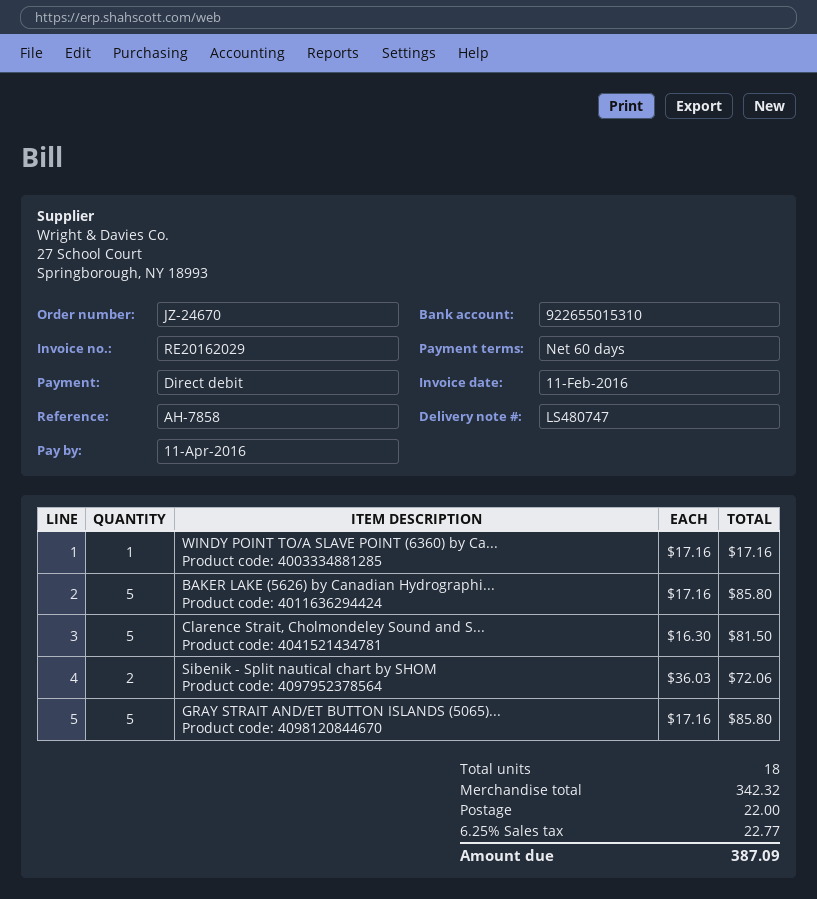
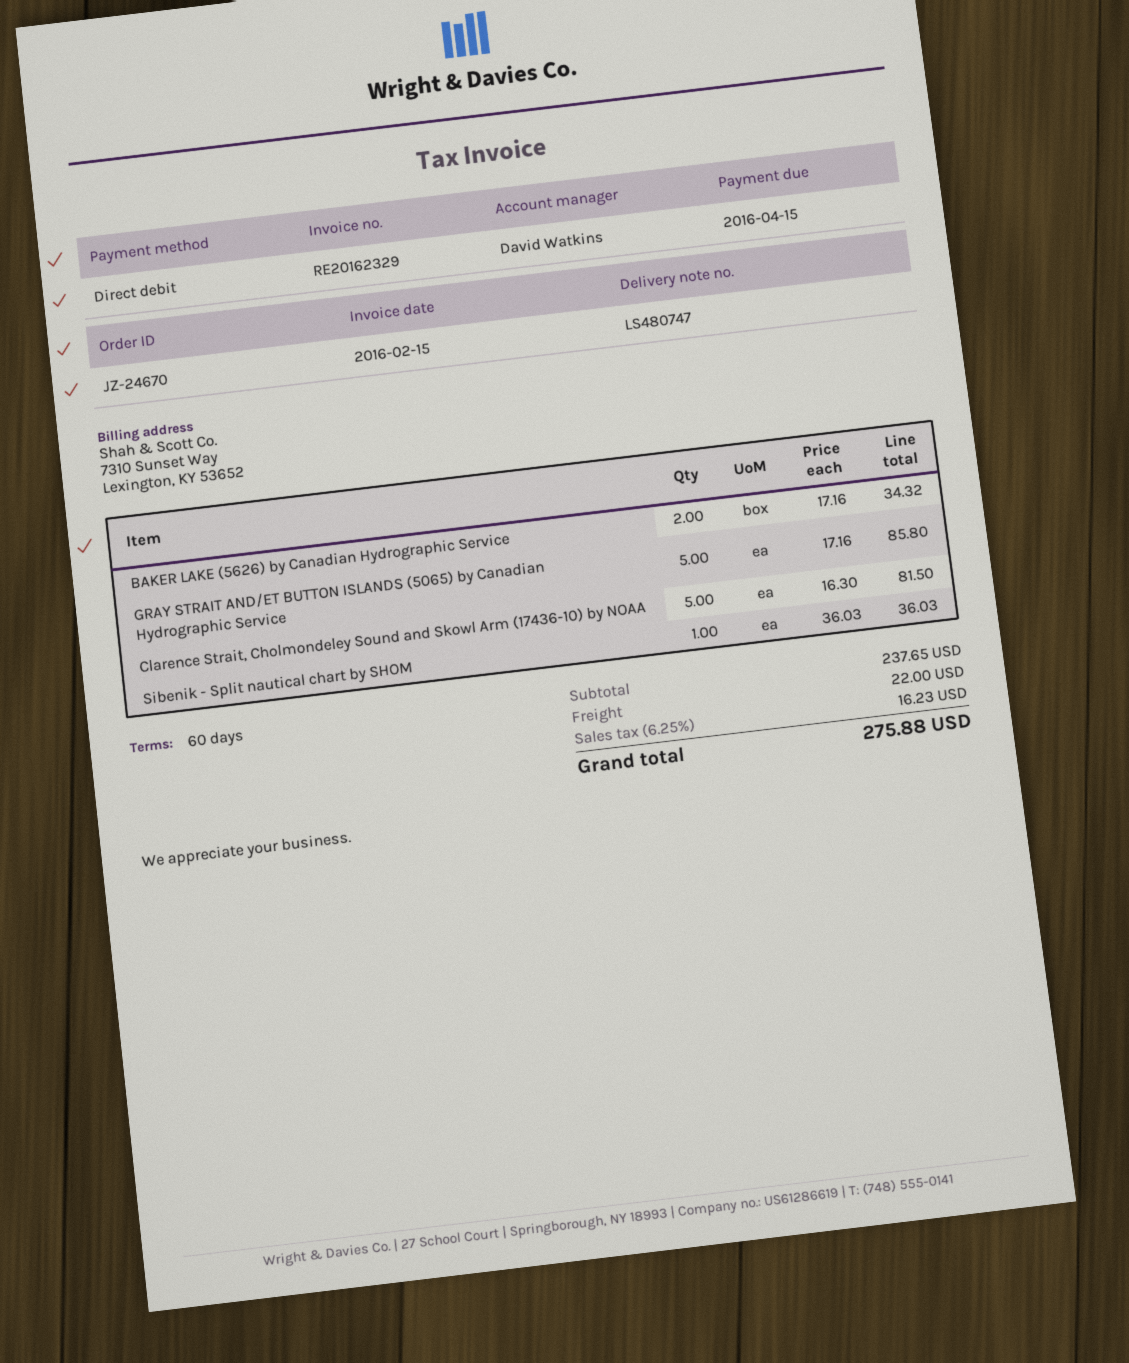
invoice number: RE20162029 -> RE20162329
invoice date: 2016-02-11 -> 2016-02-15
due date: 2016-04-11 -> 2016-04-15
WINDY POINT TO/A SLAVE POINT (6360) by Ca...: 1 x 17.16 = 17.16 -> none
BAKER LAKE (5626) by Canadian Hydrographi...: 5 x 17.16 = 85.80 -> 2 x 17.16 = 34.32
Sibenik - Split nautical chart by SHOM: 2 x 36.03 = 72.06 -> 1 x 36.03 = 36.03
subtotal: 342.32 -> 237.65
tax: 6.25% = 22.77 -> 6.25% = 16.23
total: 387.09 -> 275.88

